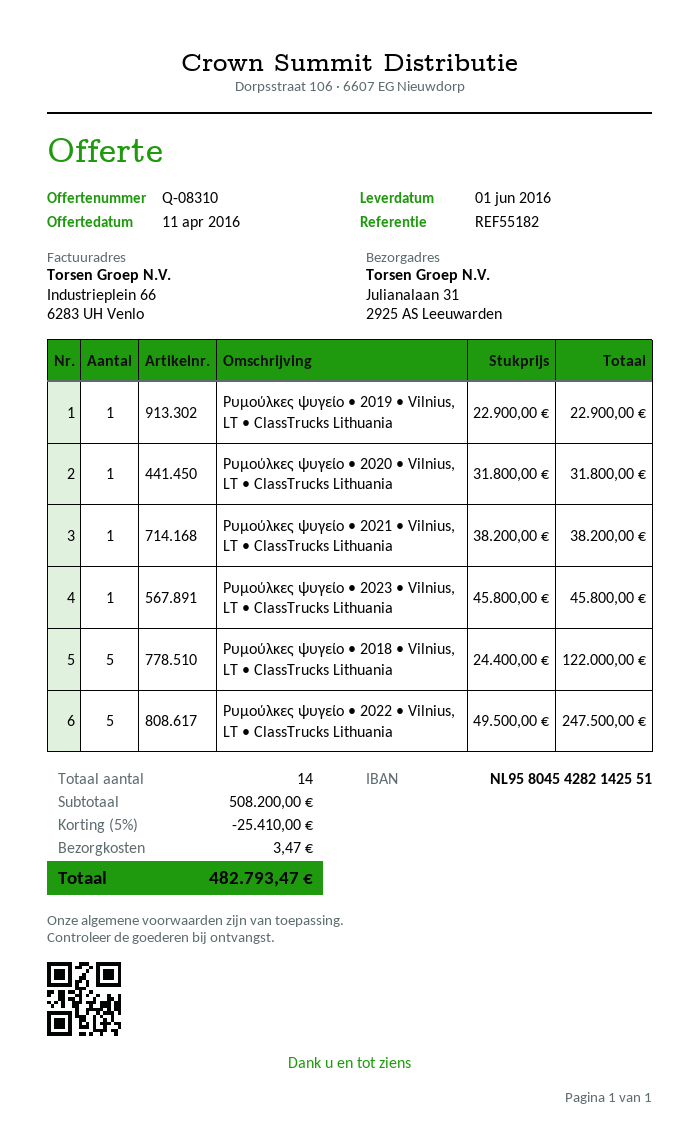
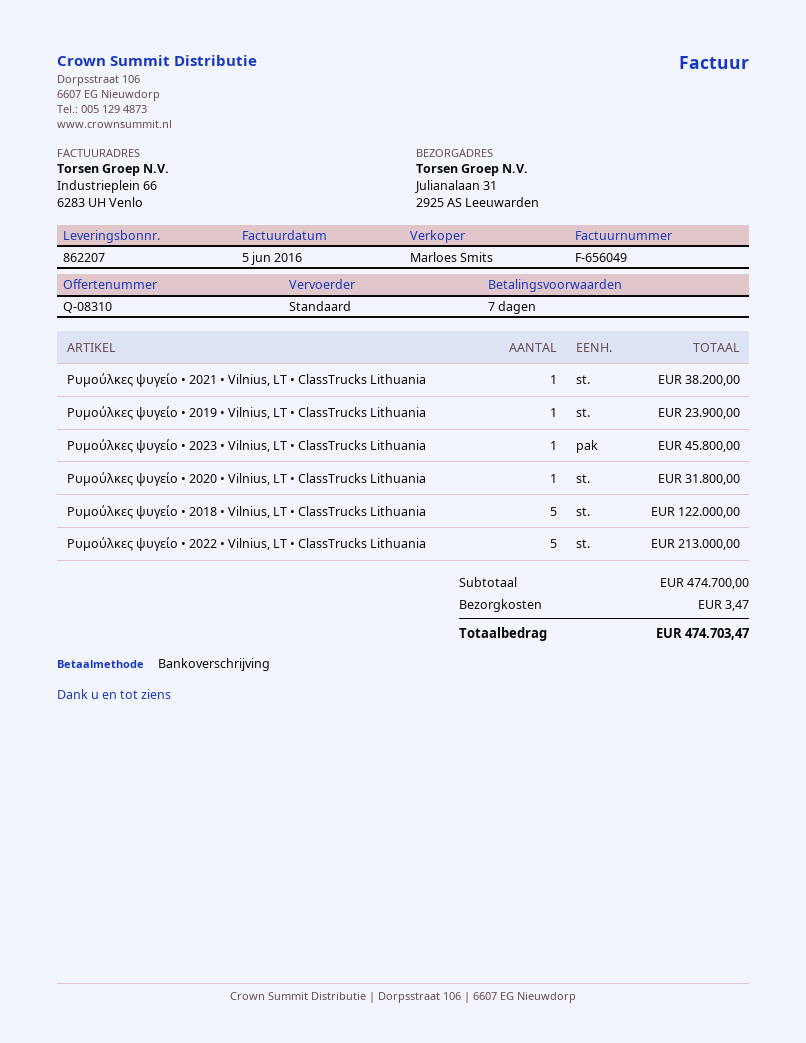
Ρυμούλκες ψυγείο • 2019 • Vilnius, LT • ClassTrucks Lithuania: 1 for 22900.00 -> 1 for 23900.00
Ρυμούλκες ψυγείο • 2022 • Vilnius, LT • ClassTrucks Lithuania: 5 for 247500.00 -> 5 for 213000.00
subtotal: 508200.00 -> 474700.00
discount: 5% = 25410.00 -> none
total: 482793.47 -> 474703.47

